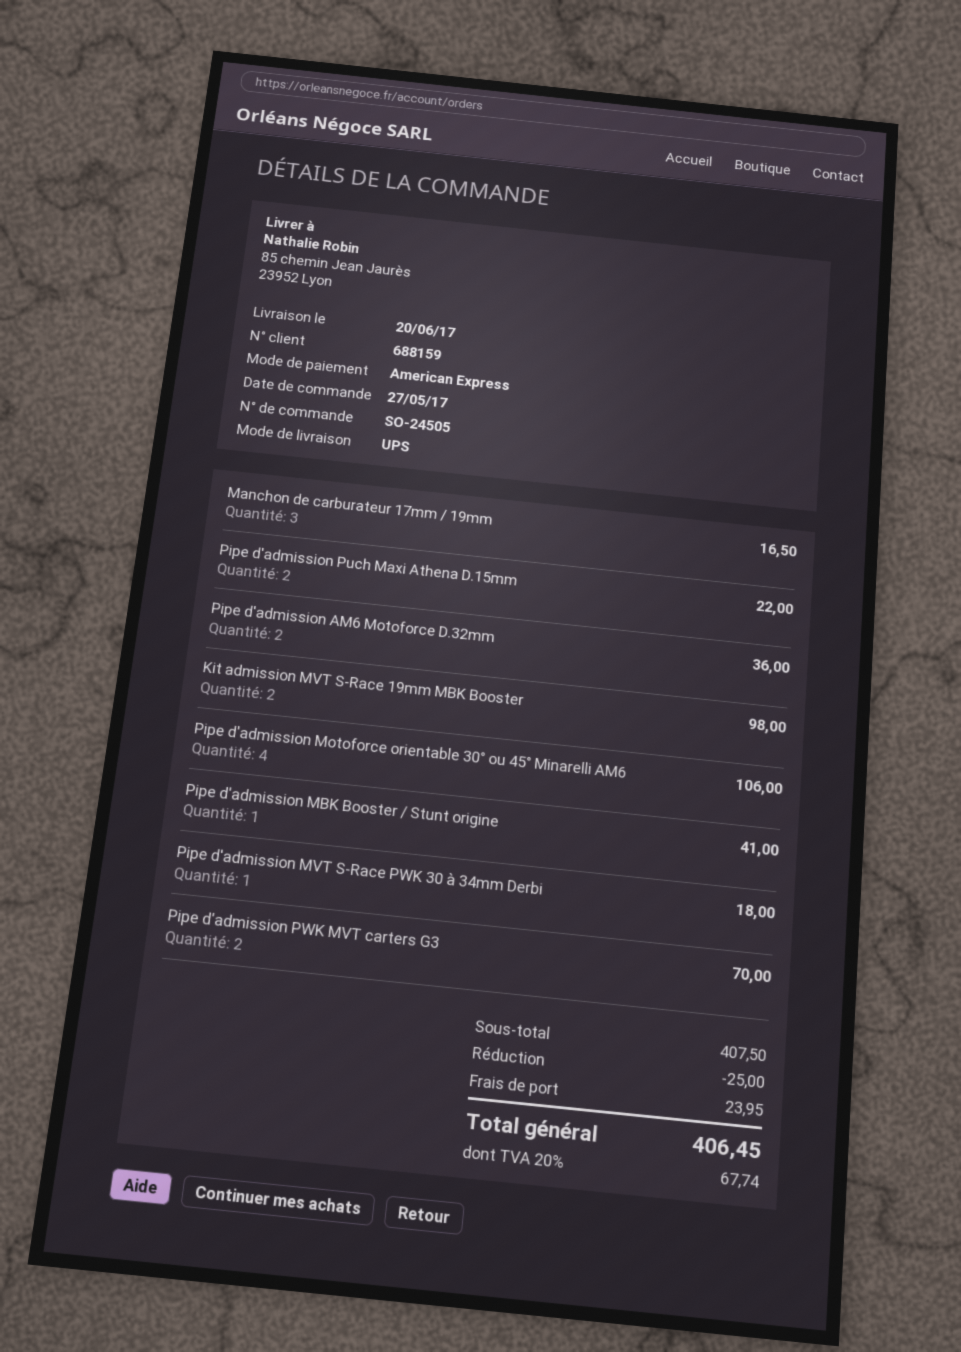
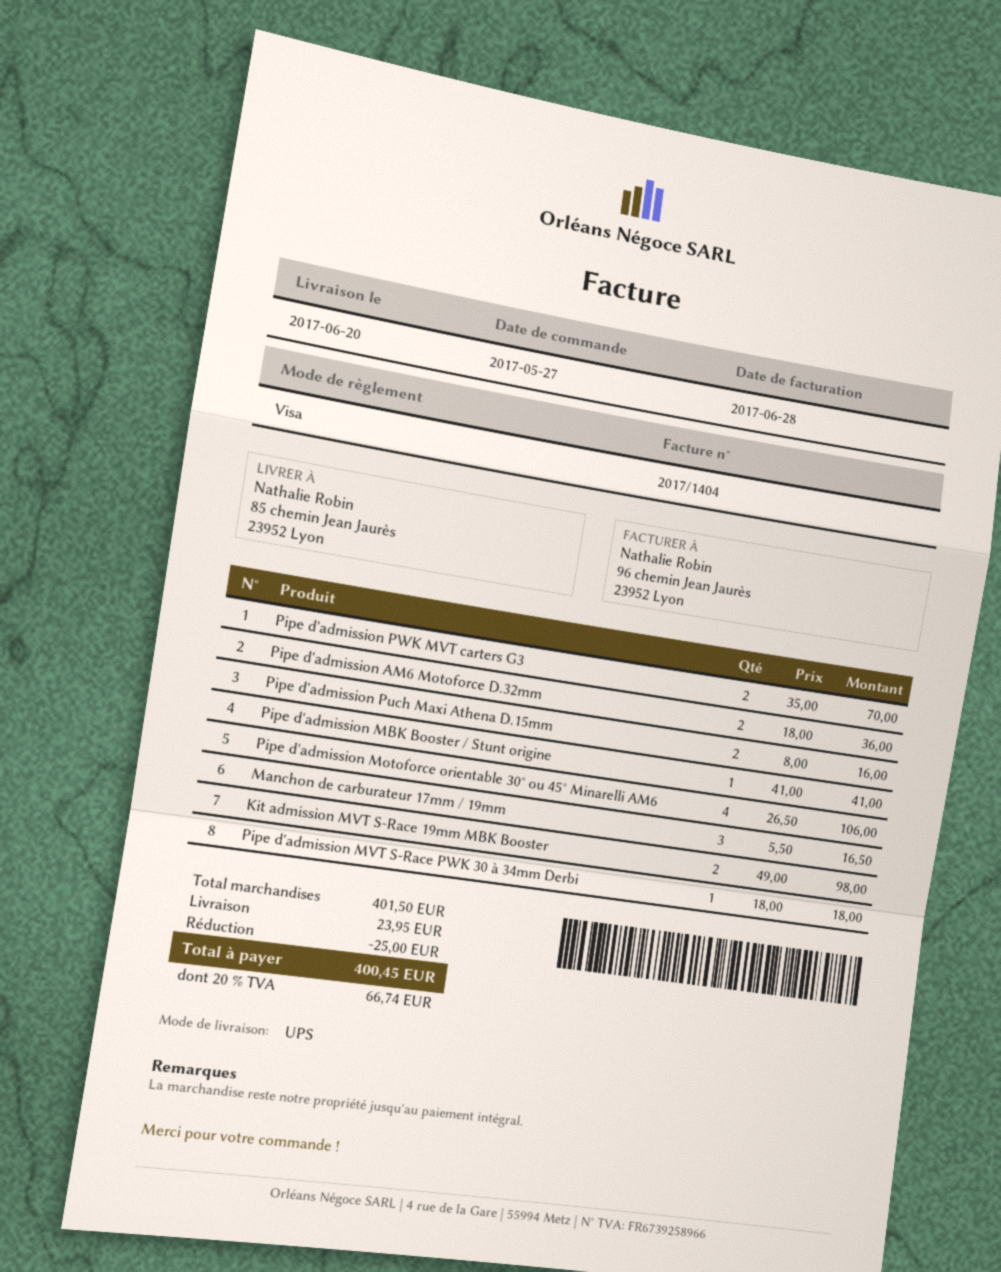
payment method: American Express -> Visa
Pipe d'admission Puch Maxi Athena D.15mm: 2 for 22.00 -> 2 for 16.00
subtotal: 407.50 -> 401.50
tax: 20% = 67.74 -> 20% = 66.74
total: 406.45 -> 400.45

